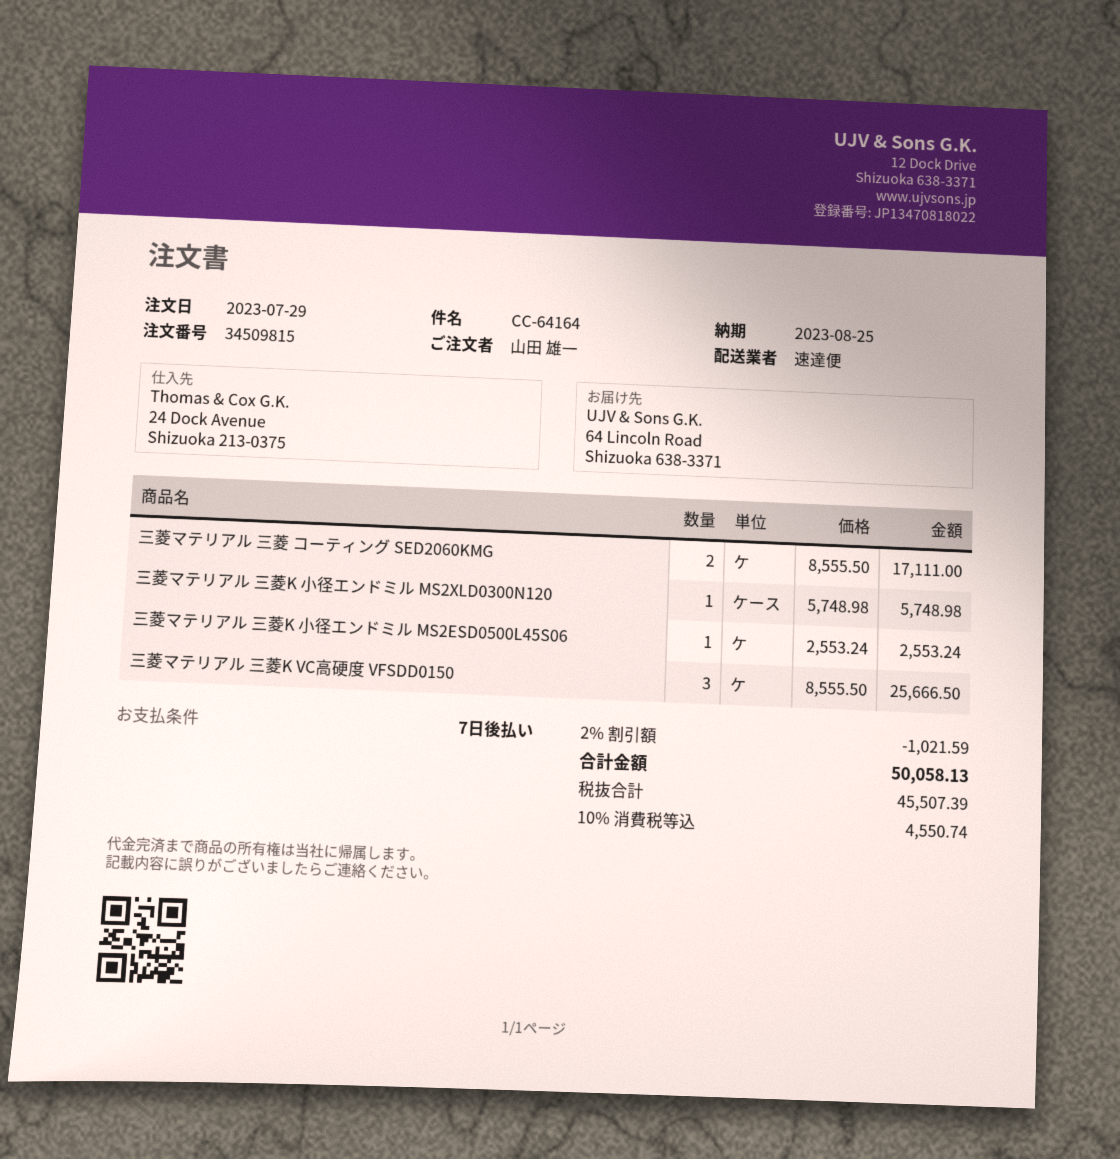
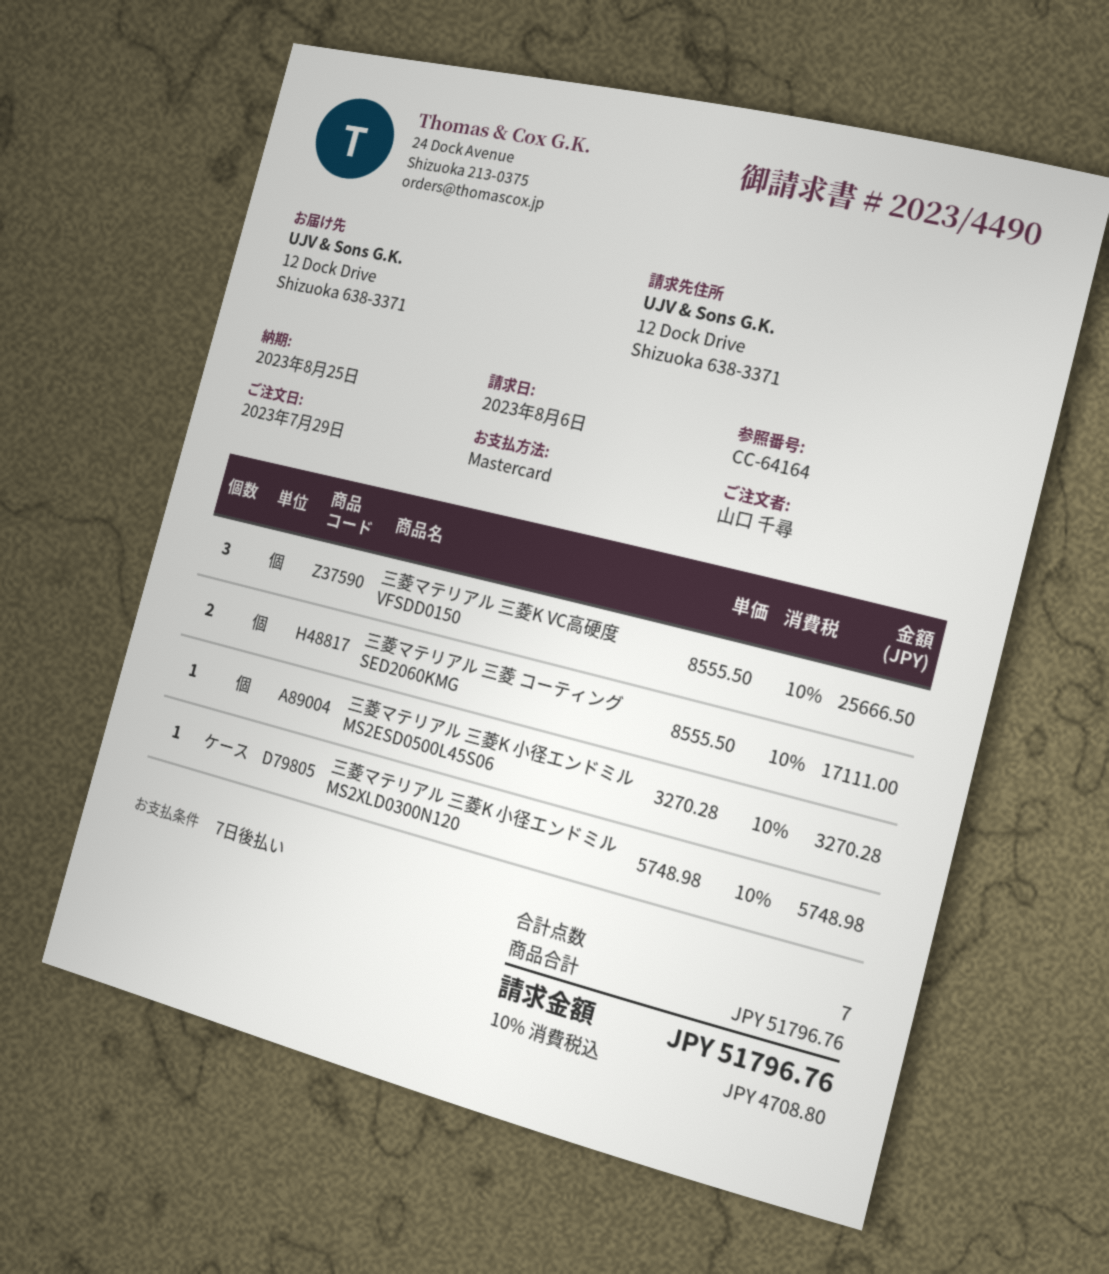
ordered by: 山田 雄一 -> 山口 千尋
ship to: 64 Lincoln Road, Shizuoka 638-3371 -> 12 Dock Drive, Shizuoka 638-3371
三菱マテリアル 三菱K 小径エンドミル MS2ESD0500L45S06: 1 x 2553.24 = 2553.24 -> 1 x 3270.28 = 3270.28
discount: 2% = 1021.59 -> none
tax: 10% = 4550.74 -> 10% = 4708.80
total: 50058.13 -> 51796.76

